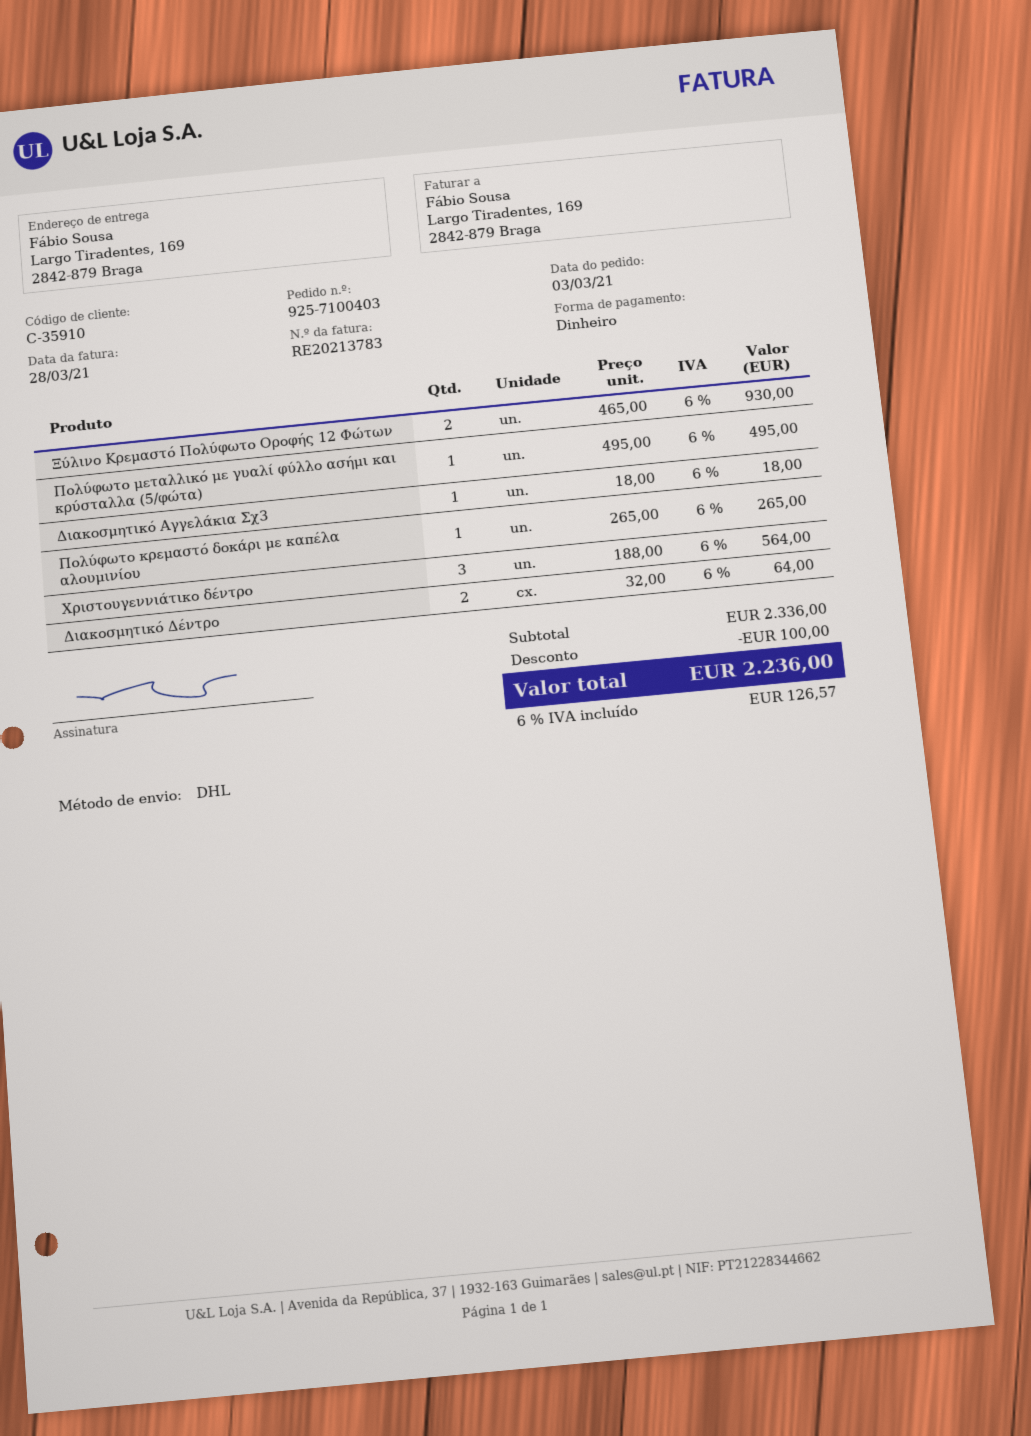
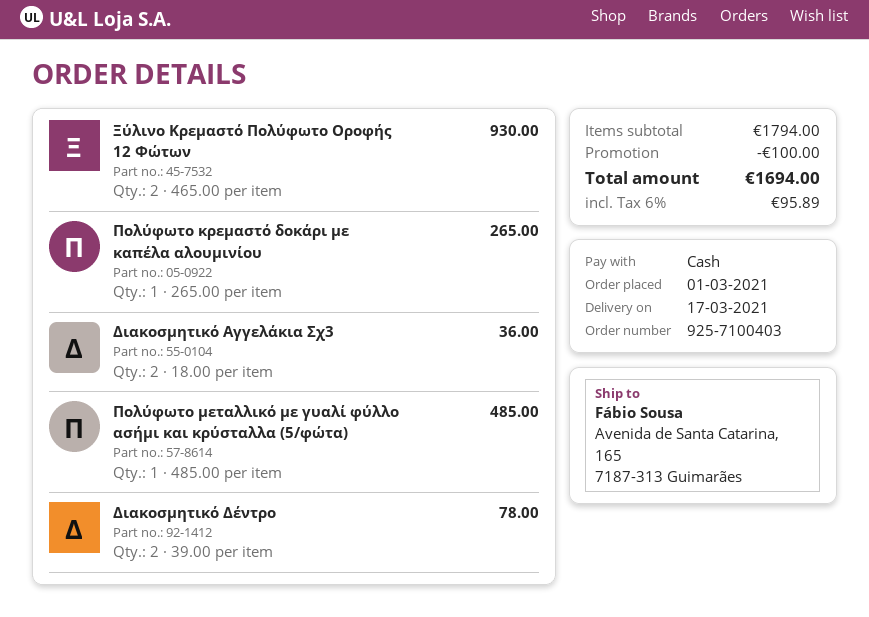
order date: 2021-03-03 -> 2021-03-01
ship to: Largo Tiradentes, 169, 2842-879 Braga -> Avenida de Santa Catarina, 165, 7187-313 Guimarães
Πολύφωτο μεταλλικό με γυαλί φύλλο ασήμι και κρύσταλλα (5/φώτα): 1 x 495.00 = 495.00 -> 1 x 485.00 = 485.00
Διακοσμητικό Αγγελάκια Σχ3: 1 x 18.00 = 18.00 -> 2 x 18.00 = 36.00
Χριστουγεννιάτικο δέντρο: 3 x 188.00 = 564.00 -> none
Διακοσμητικό Δέντρο: 2 x 32.00 = 64.00 -> 2 x 39.00 = 78.00
subtotal: 2336.00 -> 1794.00
tax: 6% = 126.57 -> 6% = 95.89
total: 2236.00 -> 1694.00

